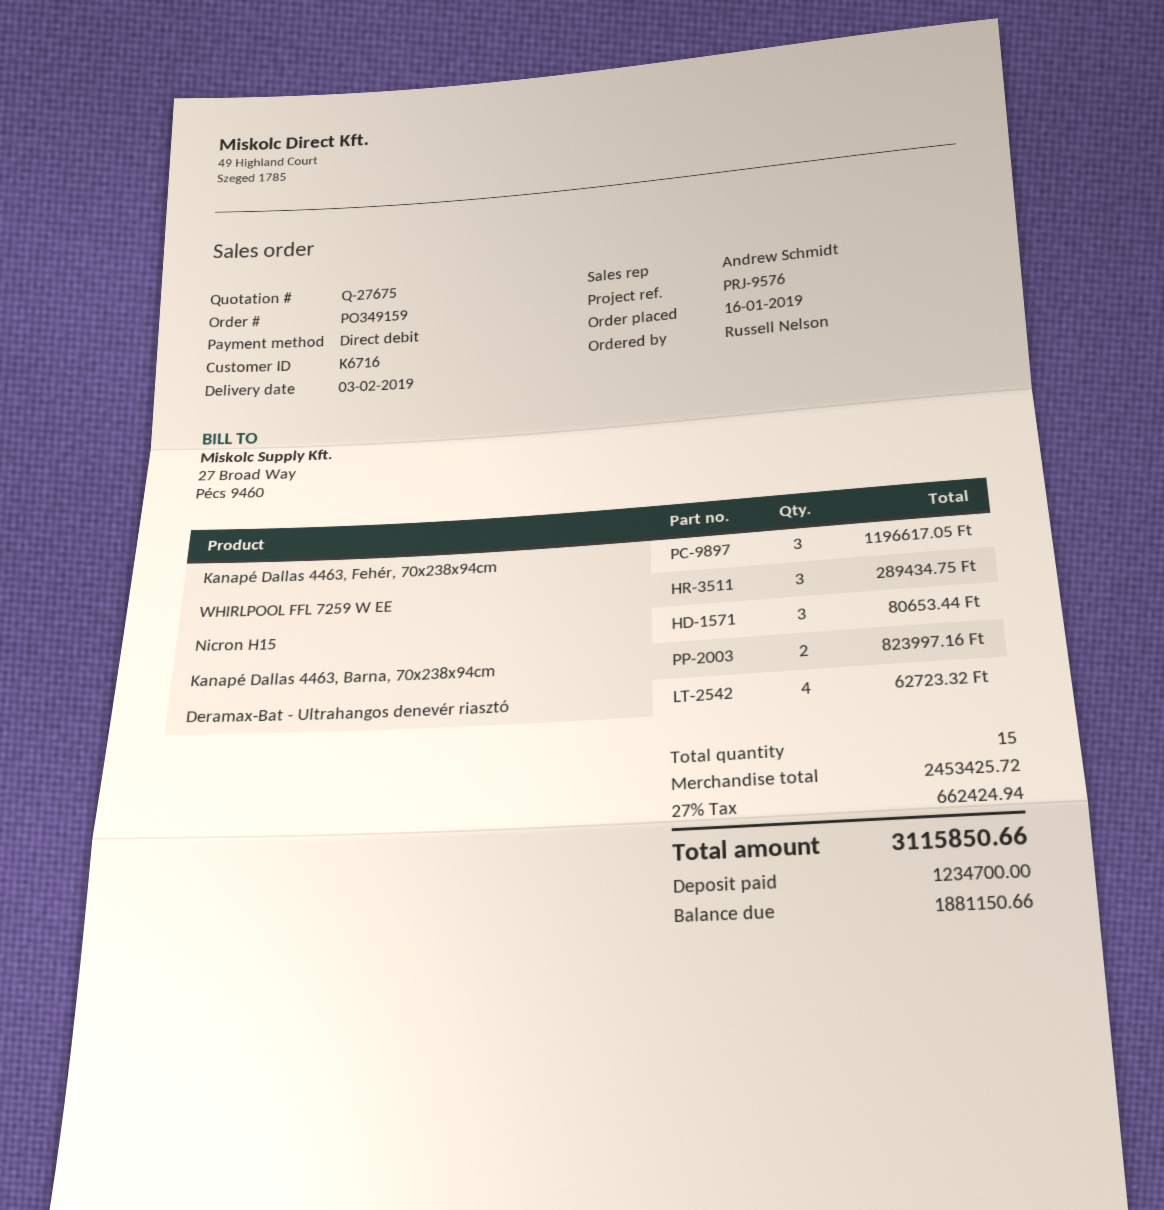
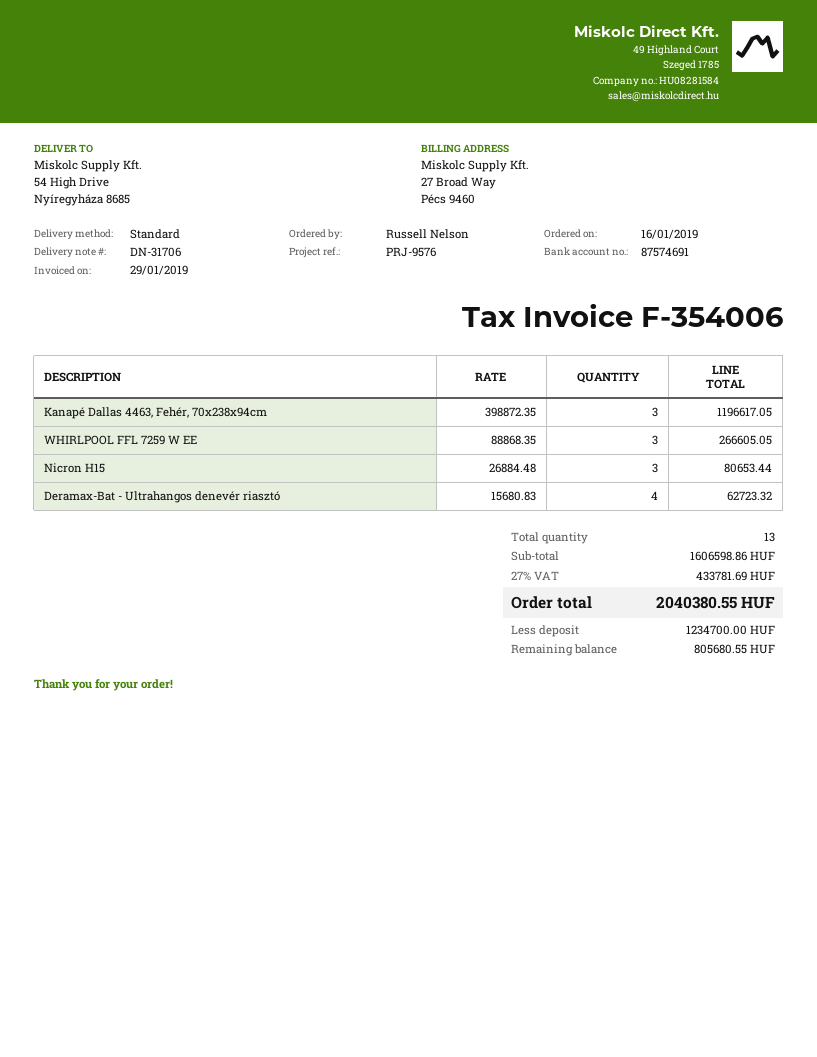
WHIRLPOOL FFL 7259 W EE: 3 for 289434.75 -> 3 for 266605.05
Kanapé Dallas 4463, Barna, 70x238x94cm: 2 for 823997.16 -> none
total quantity: 15 -> 13
subtotal: 2453425.72 -> 1606598.86
tax: 27% = 662424.94 -> 27% = 433781.69
total: 3115850.66 -> 2040380.55
balance: 1881150.66 -> 805680.55

